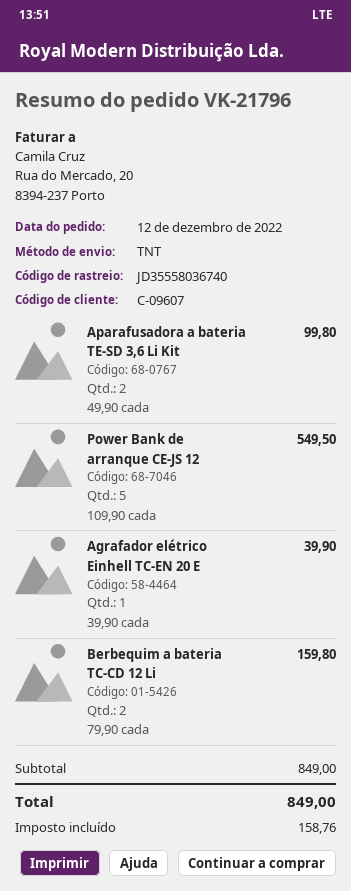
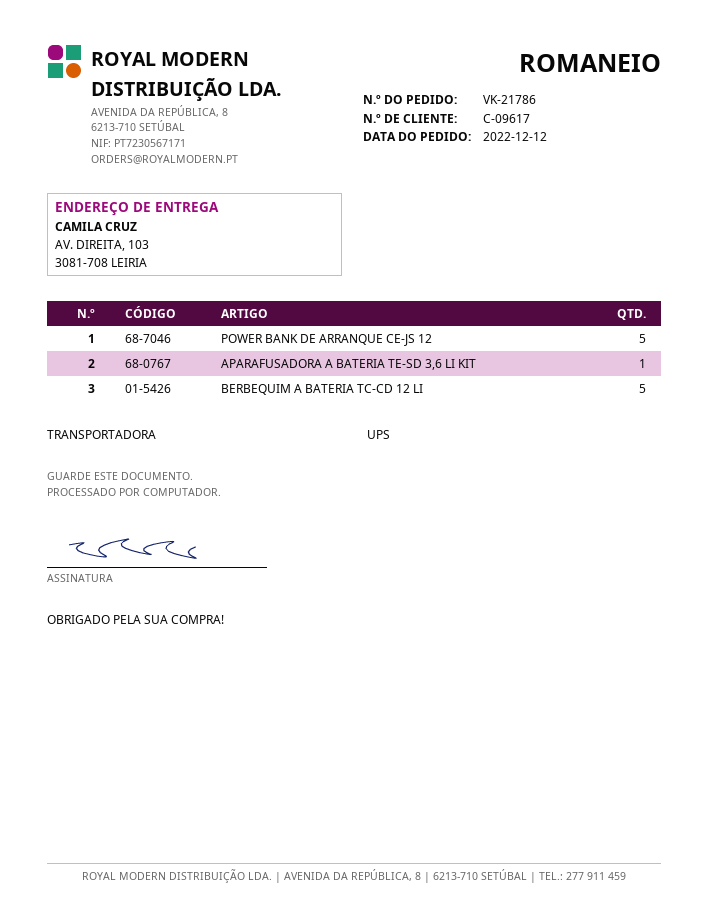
order number: VK-21796 -> VK-21786
customer number: C-09607 -> C-09617
shipping method: TNT -> UPS
Aparafusadora a bateria TE-SD 3,6 Li Kit: 2 -> 1
Agrafador elétrico Einhell TC-EN 20 E: 1 -> none
Berbequim a bateria TC-CD 12 Li: 2 -> 5

